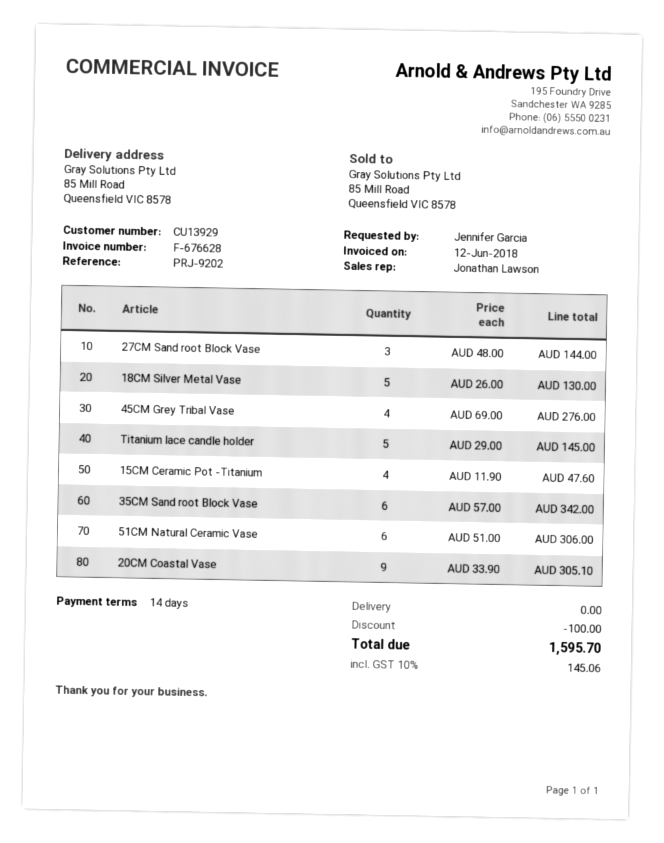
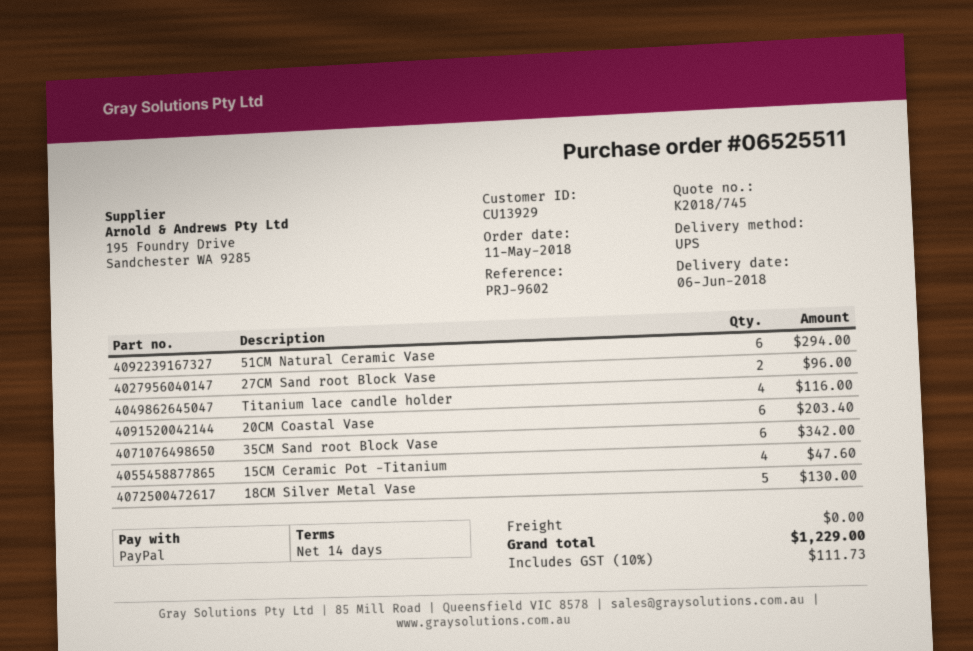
reference: PRJ-9202 -> PRJ-9602
27CM Sand root Block Vase: 3 for 144.00 -> 2 for 96.00
45CM Grey Tribal Vase: 4 for 276.00 -> none
Titanium lace candle holder: 5 for 145.00 -> 4 for 116.00
51CM Natural Ceramic Vase: 6 for 306.00 -> 6 for 294.00
20CM Coastal Vase: 9 for 305.10 -> 6 for 203.40
discount: 100.00 -> none
tax: 10% = 145.06 -> 10% = 111.73
total: 1595.70 -> 1229.00

